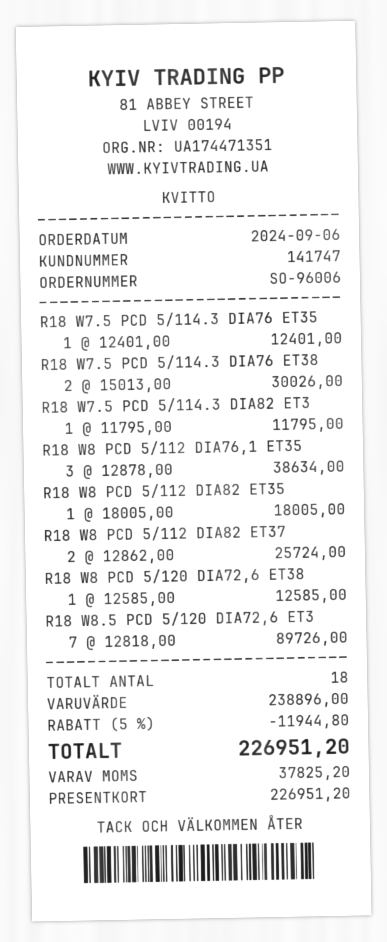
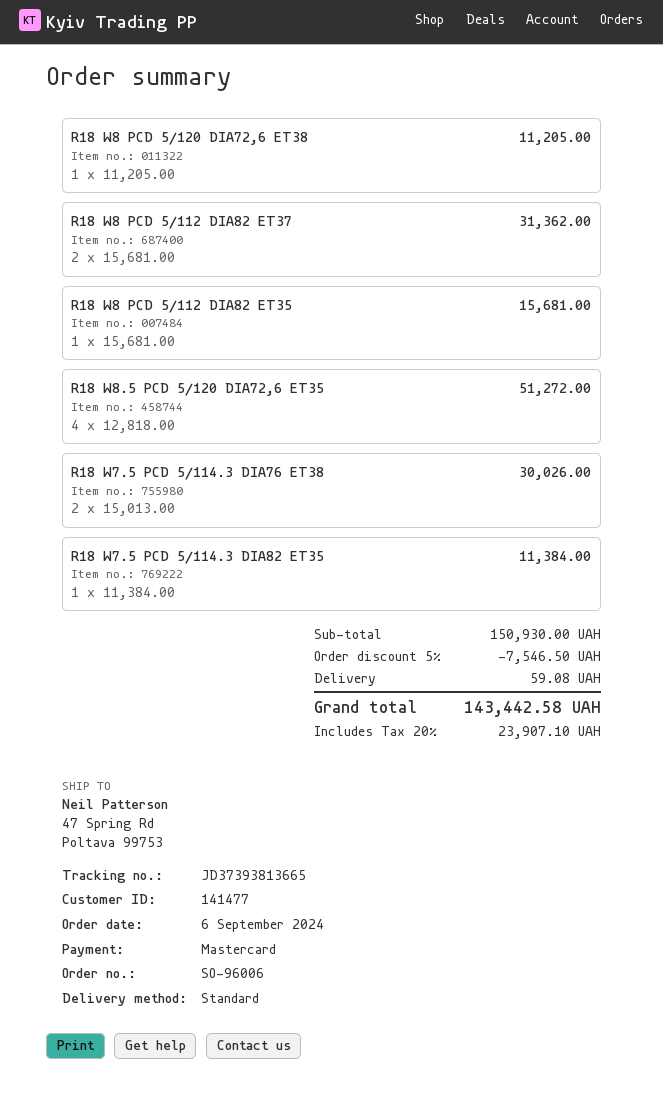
customer number: 141747 -> 141477
payment method: gift card -> Mastercard
R18 W7.5 PCD 5/114.3 DIA76 ET35: 1 x 12401.00 = 12401.00 -> none
R18 W7.5 PCD 5/114.3 DIA82 ET3: 1 x 11795.00 = 11795.00 -> 1 x 11384.00 = 11384.00
R18 W8 PCD 5/112 DIA76,1 ET35: 3 x 12878.00 = 38634.00 -> none
R18 W8 PCD 5/112 DIA82 ET35: 1 x 18005.00 = 18005.00 -> 1 x 15681.00 = 15681.00
R18 W8 PCD 5/112 DIA82 ET37: 2 x 12862.00 = 25724.00 -> 2 x 15681.00 = 31362.00
R18 W8 PCD 5/120 DIA72,6 ET38: 1 x 12585.00 = 12585.00 -> 1 x 11205.00 = 11205.00
R18 W8.5 PCD 5/120 DIA72,6 ET3: 7 x 12818.00 = 89726.00 -> 4 x 12818.00 = 51272.00
subtotal: 238896.00 -> 150930.00
discount: 5% = 11944.80 -> 5% = 7546.50
shipping: none -> 59.08
tax: 37825.20 -> 23907.10
total: 226951.20 -> 143442.58

